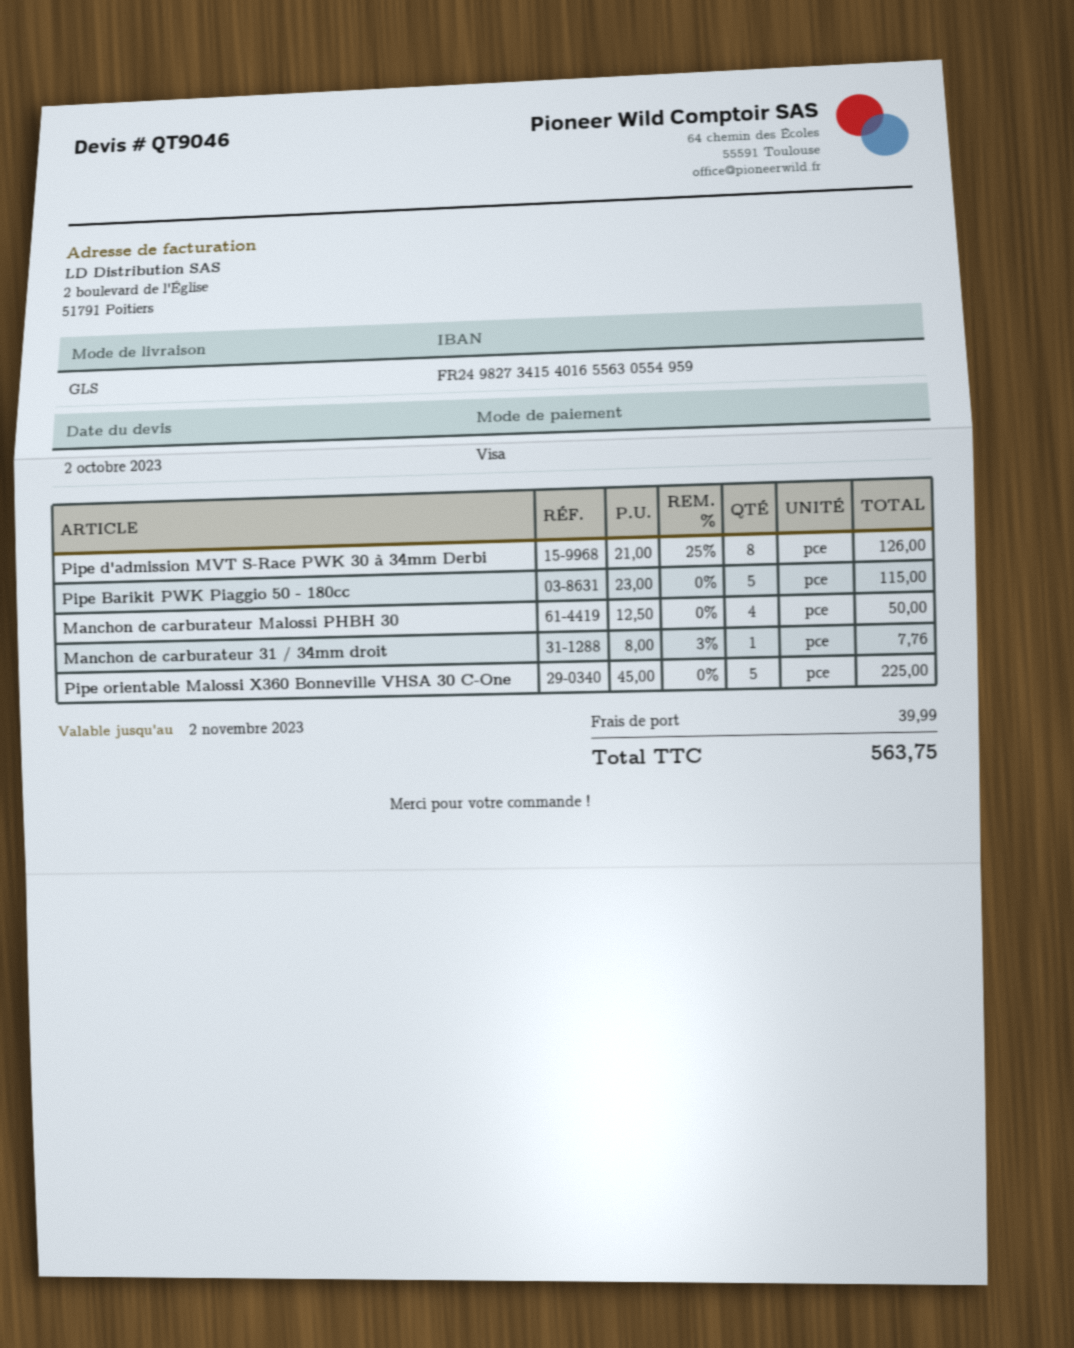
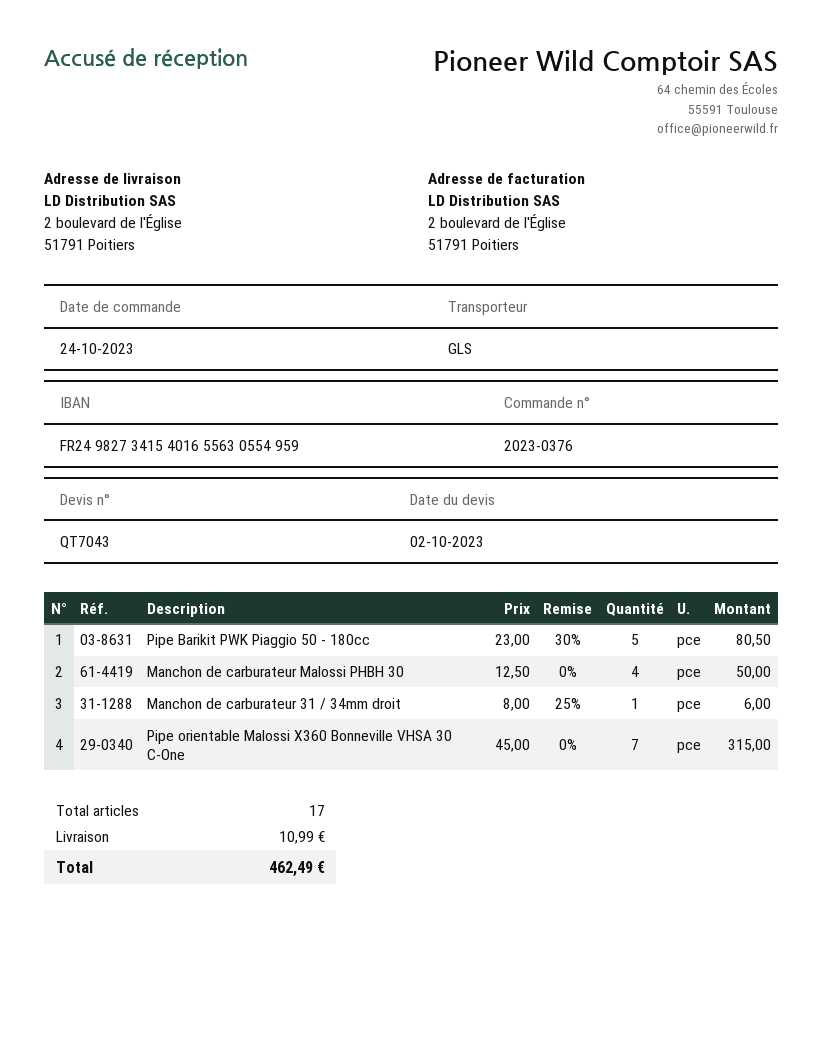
quote number: QT9046 -> QT7043
Pipe d'admission MVT S-Race PWK 30 à 34mm Derbi: 8 x 21.00 - 25% = 126.00 -> none
Pipe Barikit PWK Piaggio 50 - 180cc: 5 x 23.00 = 115.00 -> 5 x 23.00 - 30% = 80.50
Manchon de carburateur 31 / 34mm droit: 1 x 8.00 - 3% = 7.76 -> 1 x 8.00 - 25% = 6.00
Pipe orientable Malossi X360 Bonneville VHSA 30 C-One: 5 x 45.00 = 225.00 -> 7 x 45.00 = 315.00
shipping: 39.99 -> 10.99
total: 563.75 -> 462.49

